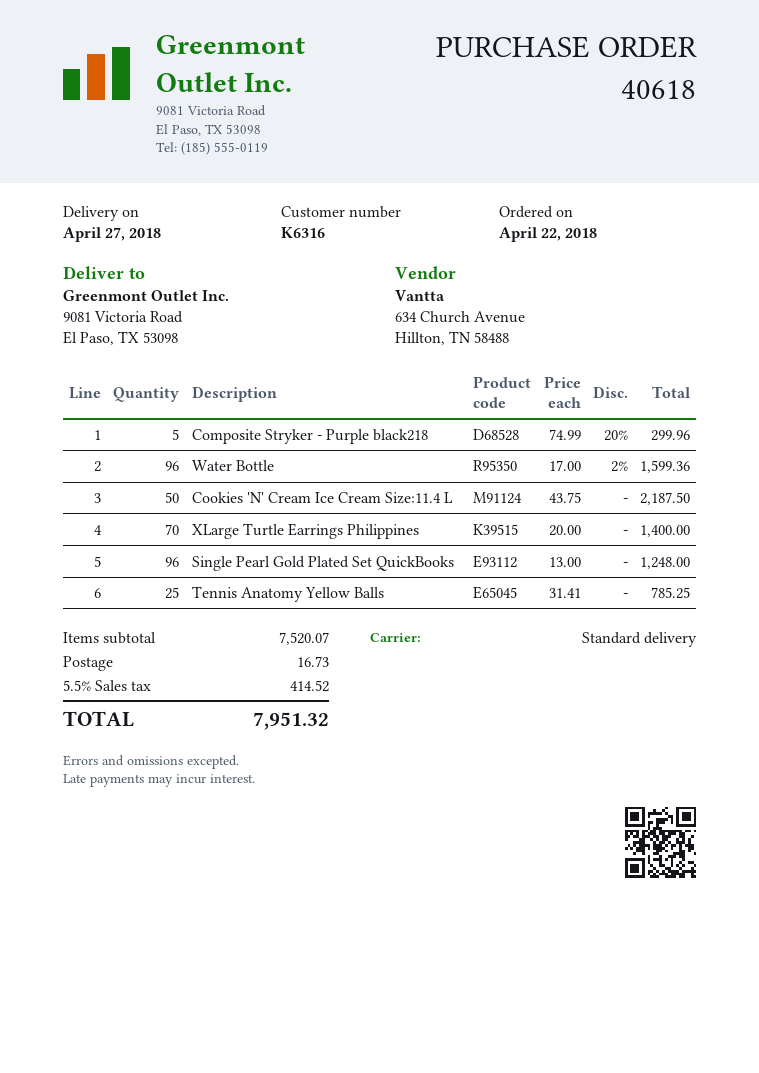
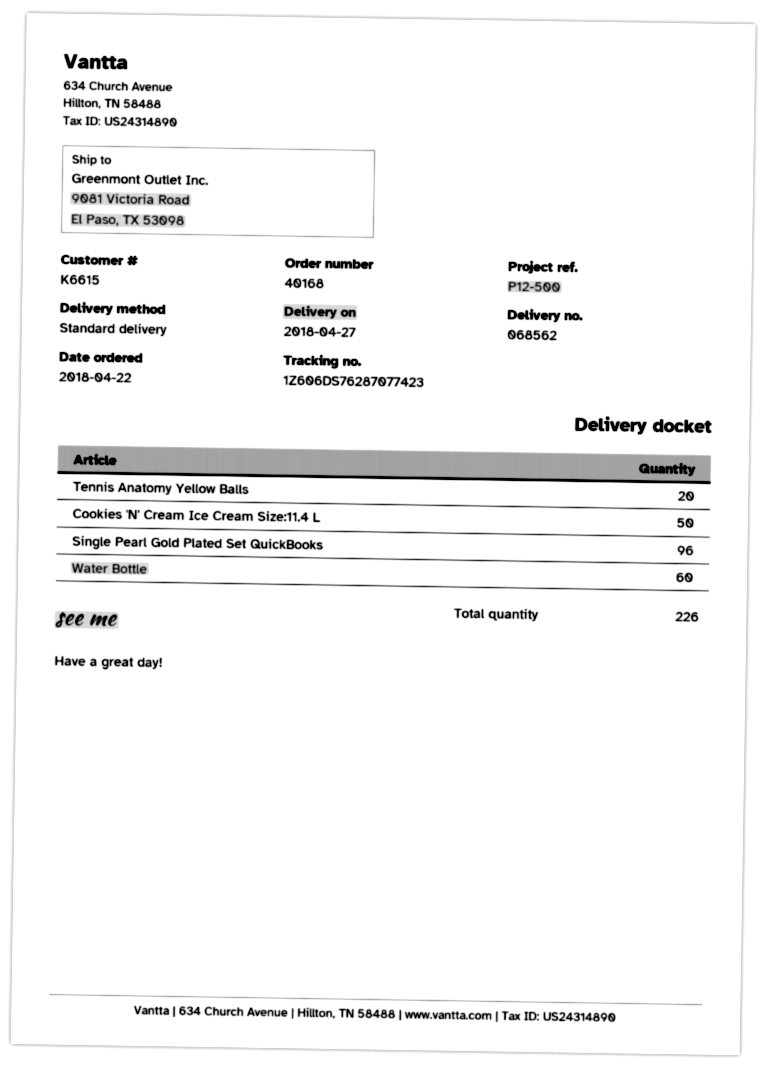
order number: 40618 -> 40168
customer number: K6316 -> K6615
Composite Stryker - Purple black218: 5 -> none
Water Bottle: 96 -> 60
XLarge Turtle Earrings Philippines: 70 -> none
Tennis Anatomy Yellow Balls: 25 -> 20

